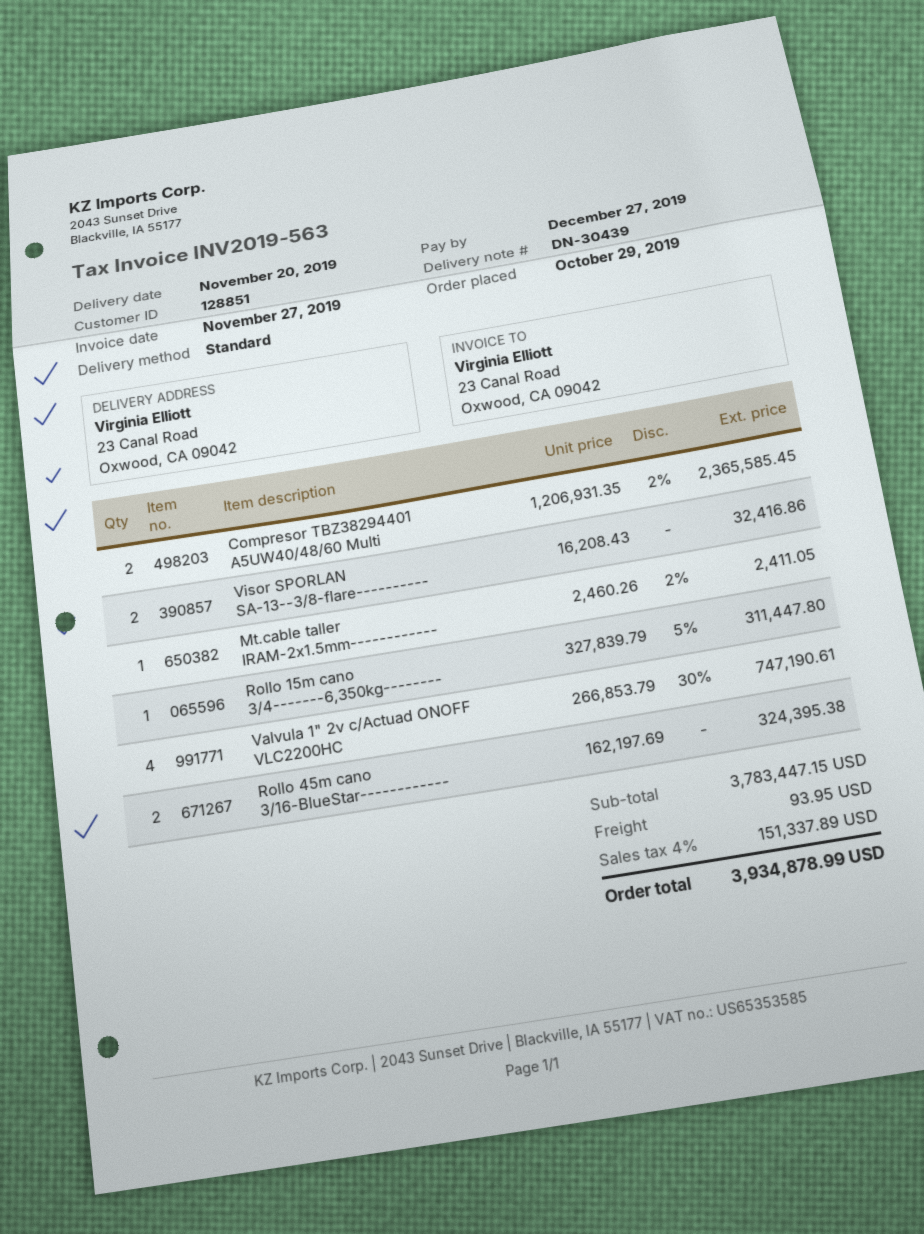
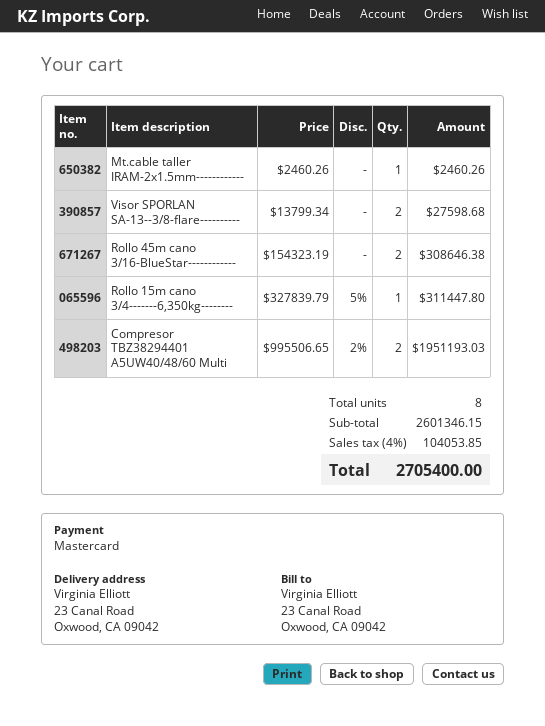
Compresor TBZ38294401 A5UW40/48/60 Multi: 2 x 1206931.35 - 2% = 2365585.45 -> 2 x 995506.65 - 2% = 1951193.03
Visor SPORLAN SA-13--3/8-flare----------: 2 x 16208.43 = 32416.86 -> 2 x 13799.34 = 27598.68
Mt.cable taller IRAM-2x1.5mm------------: 1 x 2460.26 - 2% = 2411.05 -> 1 x 2460.26 = 2460.26
Valvula 1" 2v c/Actuad ONOFF VLC2200HC: 4 x 266853.79 - 30% = 747190.61 -> none
Rollo 45m cano 3/16-BlueStar------------: 2 x 162197.69 = 324395.38 -> 2 x 154323.19 = 308646.38
subtotal: 3783447.15 -> 2601346.15
shipping: 93.95 -> none
tax: 4% = 151337.89 -> 4% = 104053.85
total: 3934878.99 -> 2705400.00

